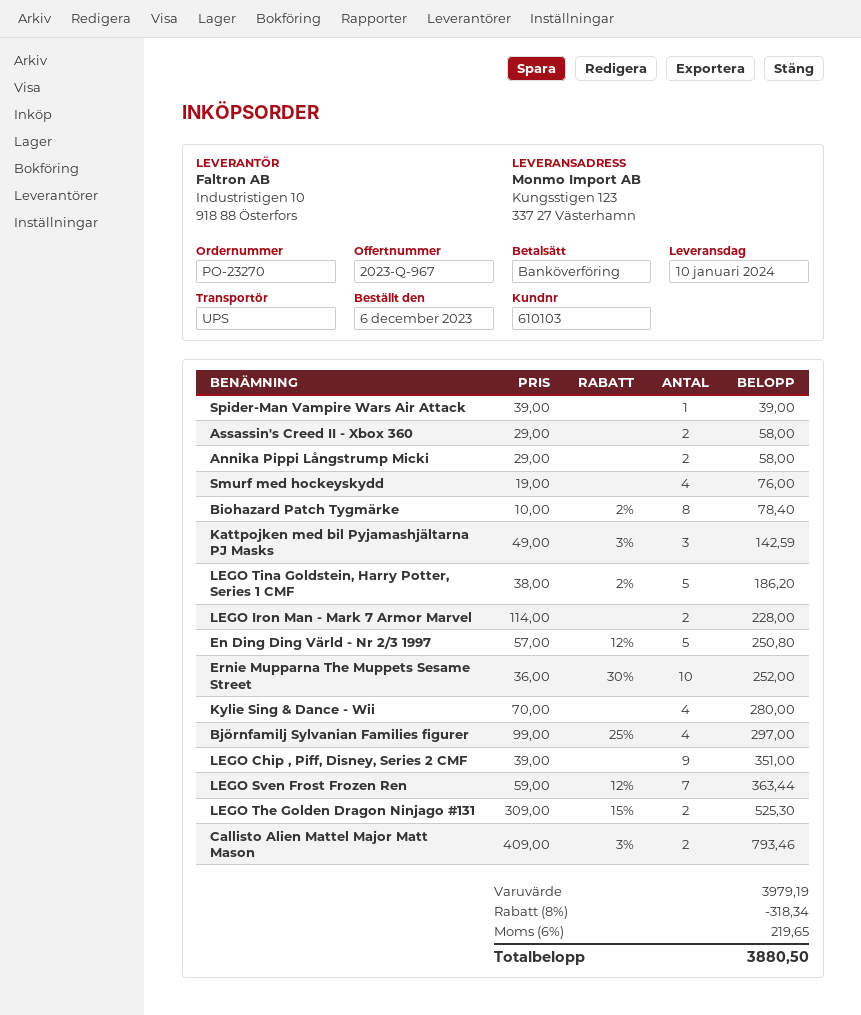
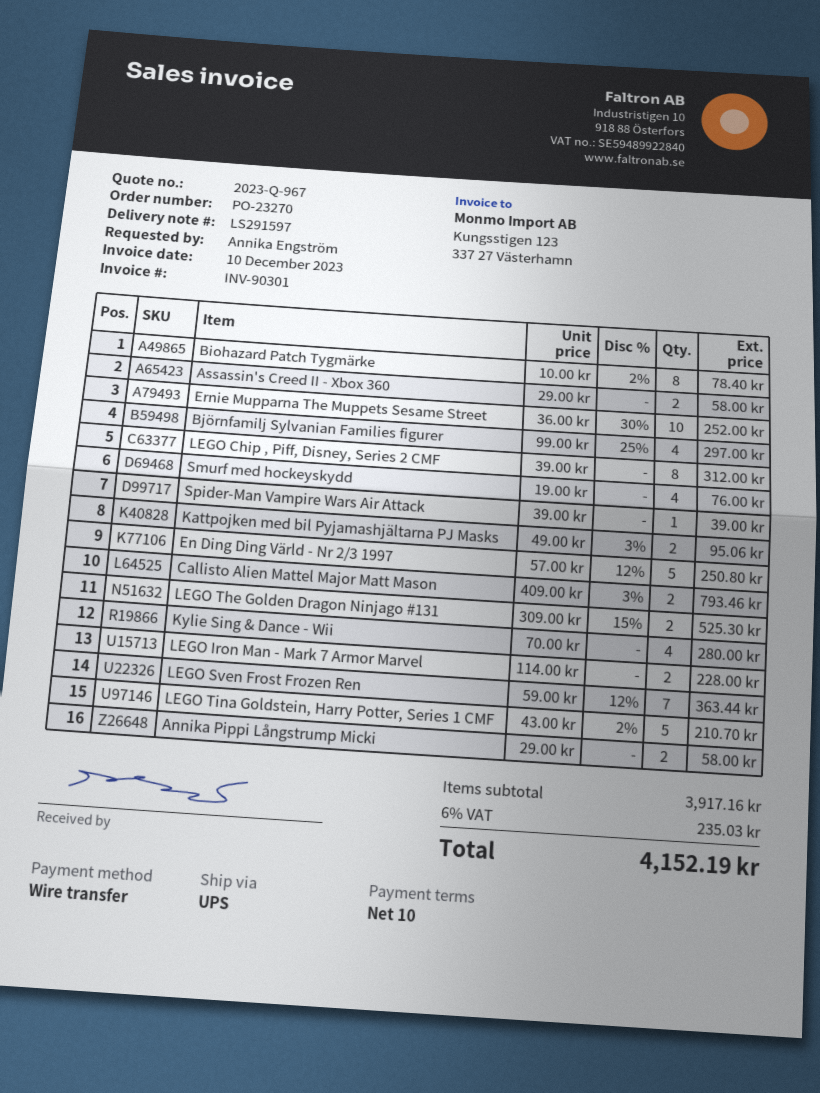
Kattpojken med bil Pyjamashjältarna PJ Masks: 3 x 49.00 - 3% = 142.59 -> 2 x 49.00 - 3% = 95.06
LEGO Tina Goldstein, Harry Potter, Series 1 CMF: 5 x 38.00 - 2% = 186.20 -> 5 x 43.00 - 2% = 210.70
LEGO Chip , Piff, Disney, Series 2 CMF: 9 x 39.00 = 351.00 -> 8 x 39.00 = 312.00
subtotal: 3979.19 -> 3917.16
discount: 8% = 318.34 -> none
tax: 6% = 219.65 -> 6% = 235.03
total: 3880.50 -> 4152.19

